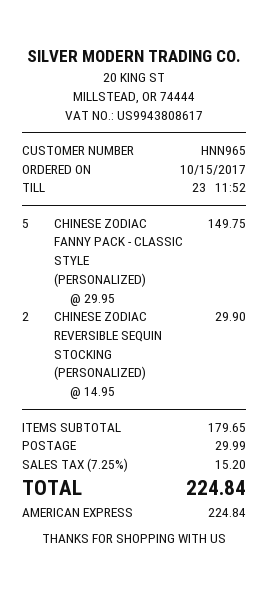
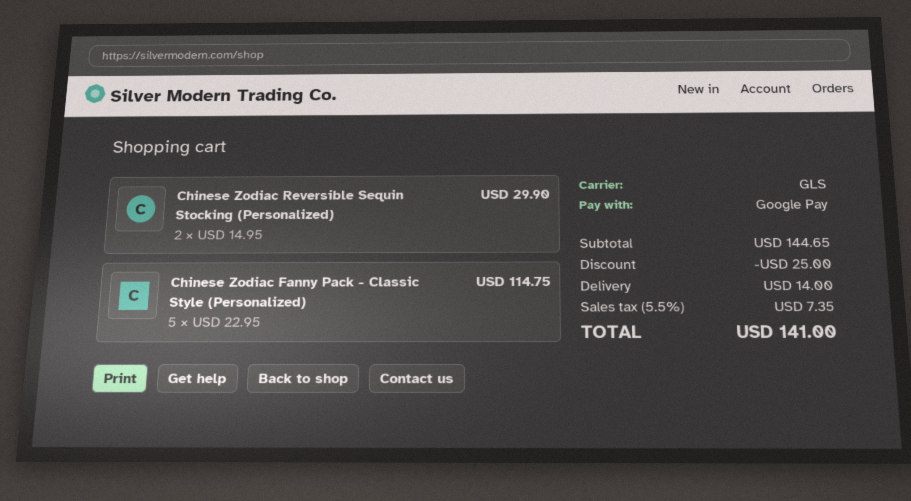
payment method: American Express -> Google Pay
CHINESE ZODIAC FANNY PACK - CLASSIC STYLE (PERSONALIZED): 5 x 29.95 = 149.75 -> 5 x 22.95 = 114.75
subtotal: 179.65 -> 144.65
discount: none -> 25.00
shipping: 29.99 -> 14.00
tax: 7.25% = 15.20 -> 5.5% = 7.35
total: 224.84 -> 141.00

